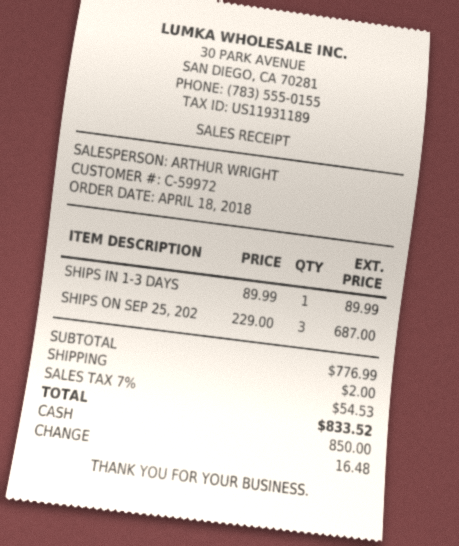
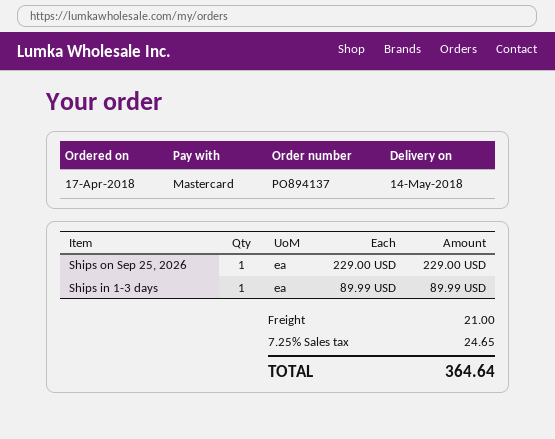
order date: 2018-04-18 -> 2018-04-17
payment method: cash -> Mastercard
SHIPS ON SEP 25, 202: 3 x 229.00 = 687.00 -> 1 x 229.00 = 229.00
shipping: 2.00 -> 21.00
tax: 7% = 54.53 -> 7.25% = 24.65
total: 833.52 -> 364.64

